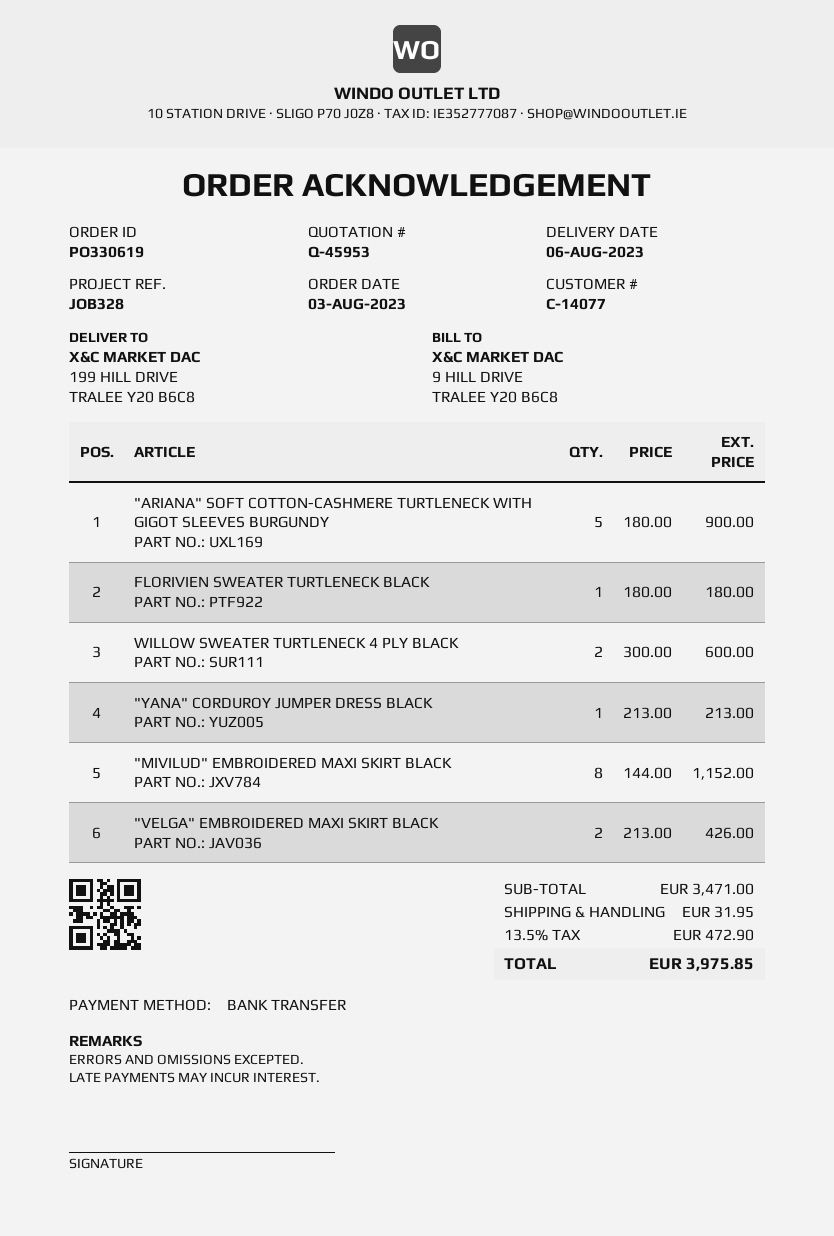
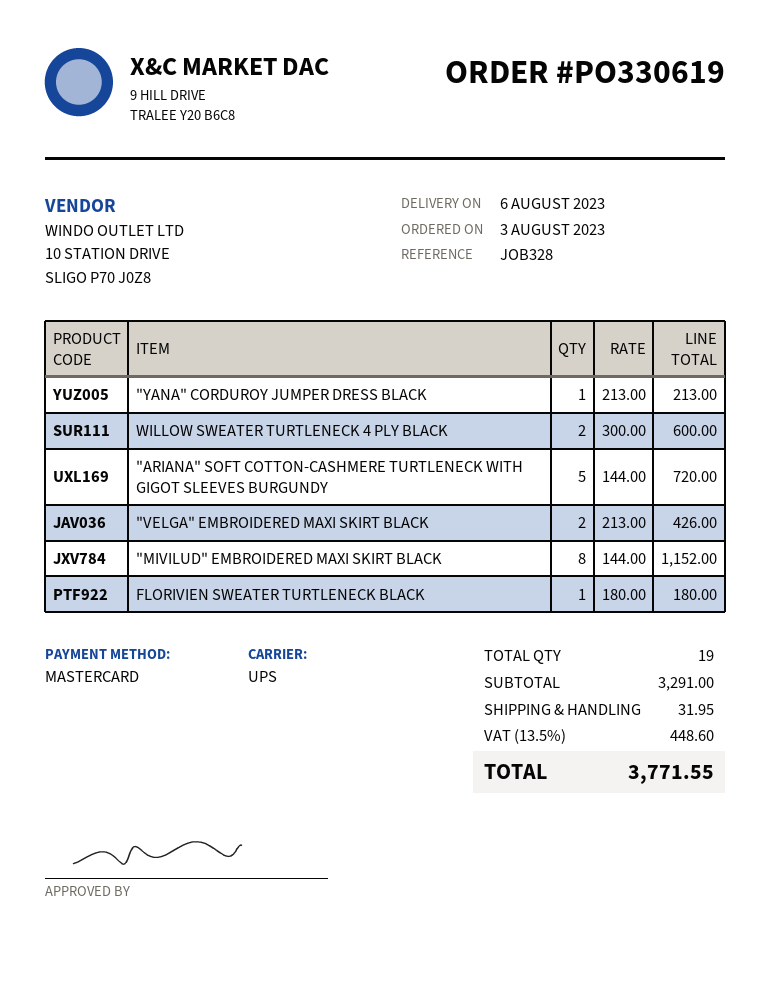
payment method: bank transfer -> Mastercard
"ARIANA" SOFT COTTON-CASHMERE TURTLENECK WITH GIGOT SLEEVES BURGUNDY: 5 x 180.00 = 900.00 -> 5 x 144.00 = 720.00
subtotal: 3471.00 -> 3291.00
tax: 13.5% = 472.90 -> 13.5% = 448.60
total: 3975.85 -> 3771.55

